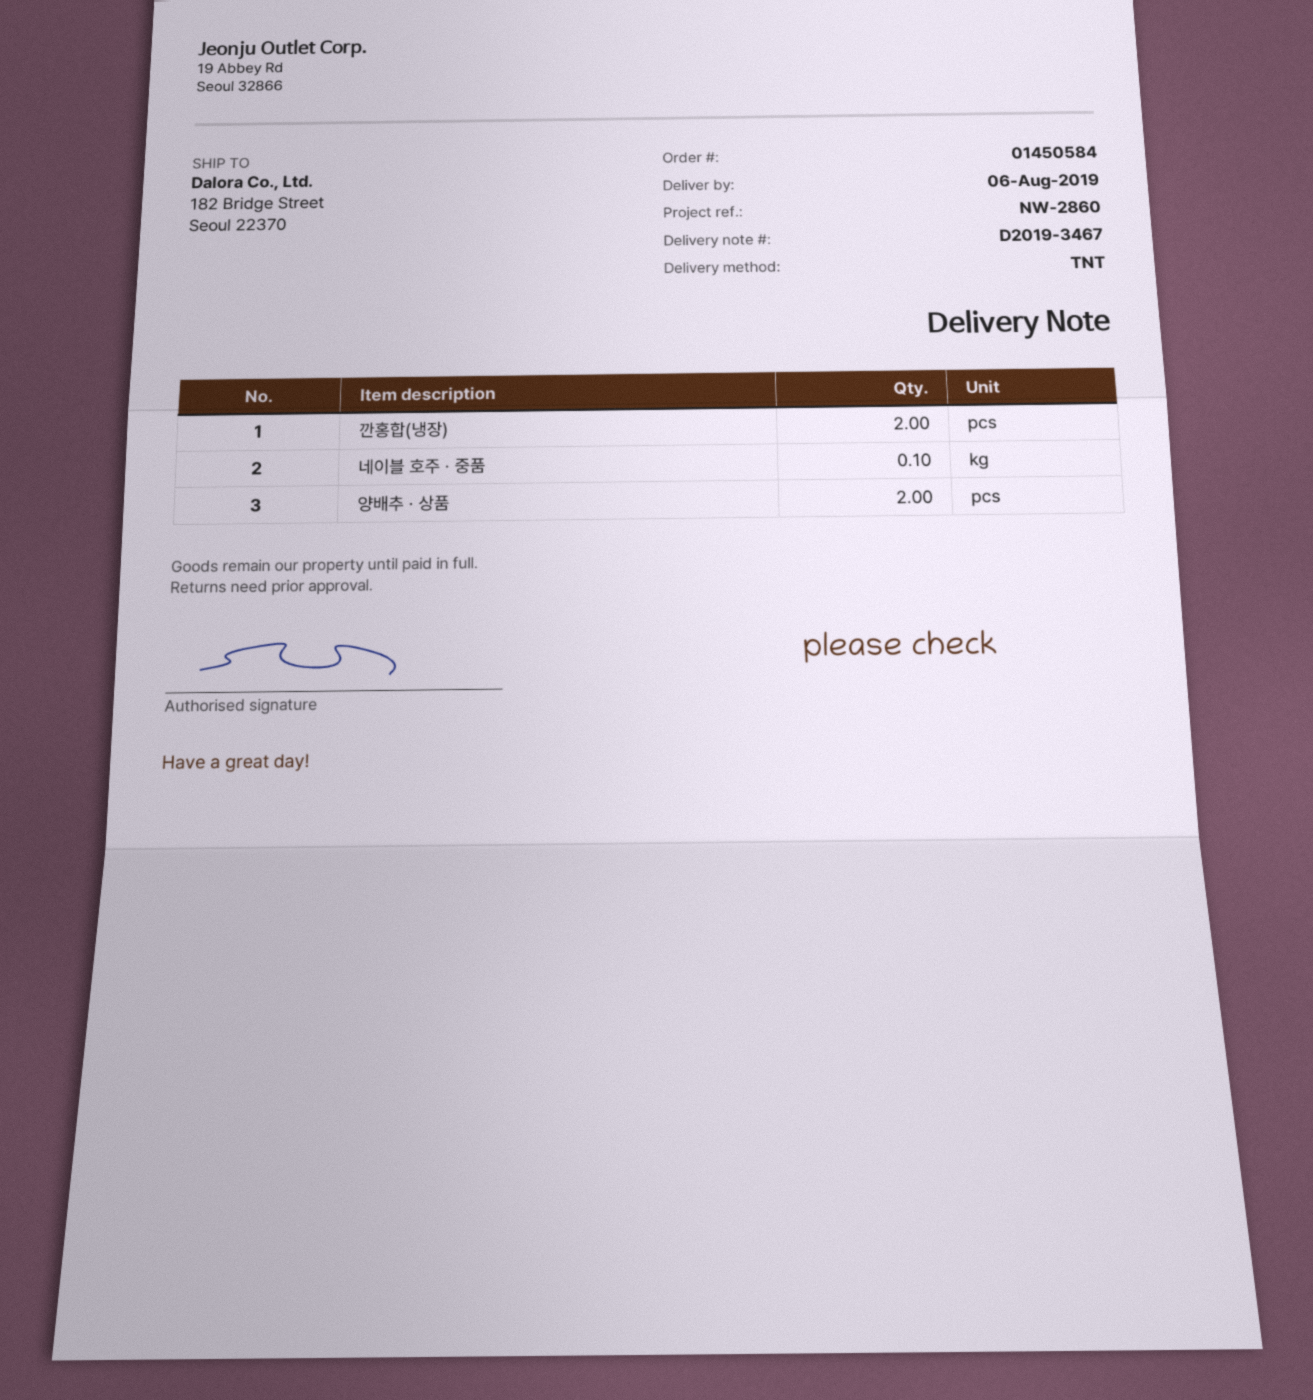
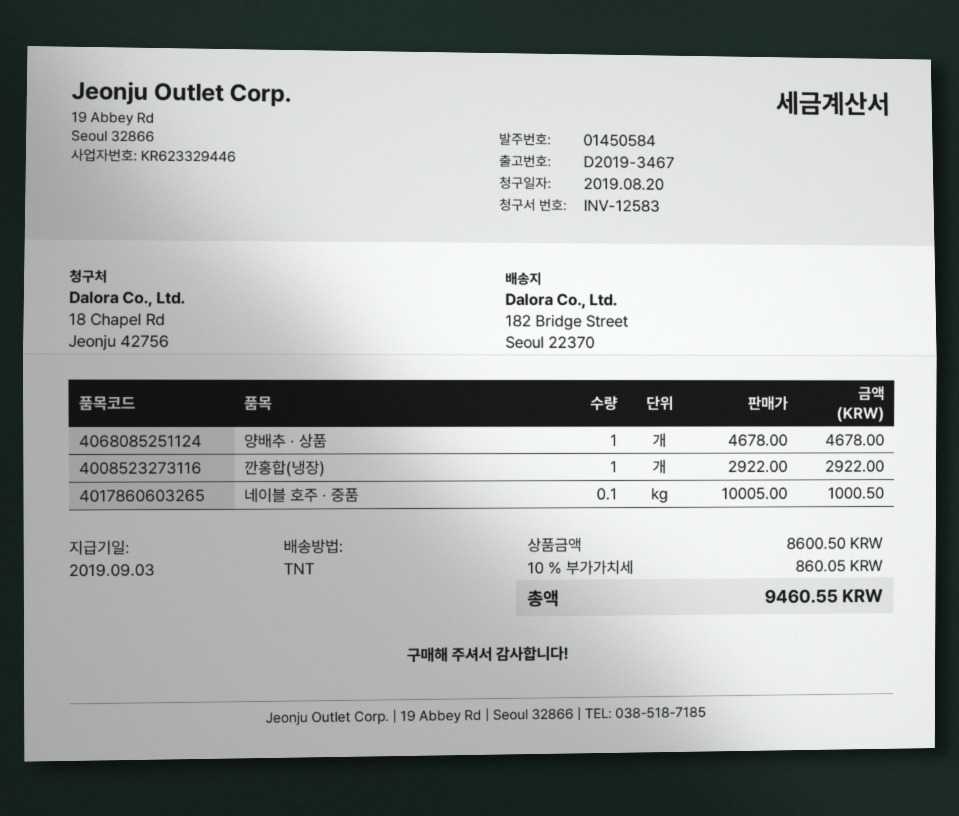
깐홍합(냉장): 2 -> 1
양배추 · 상품: 2 -> 1

